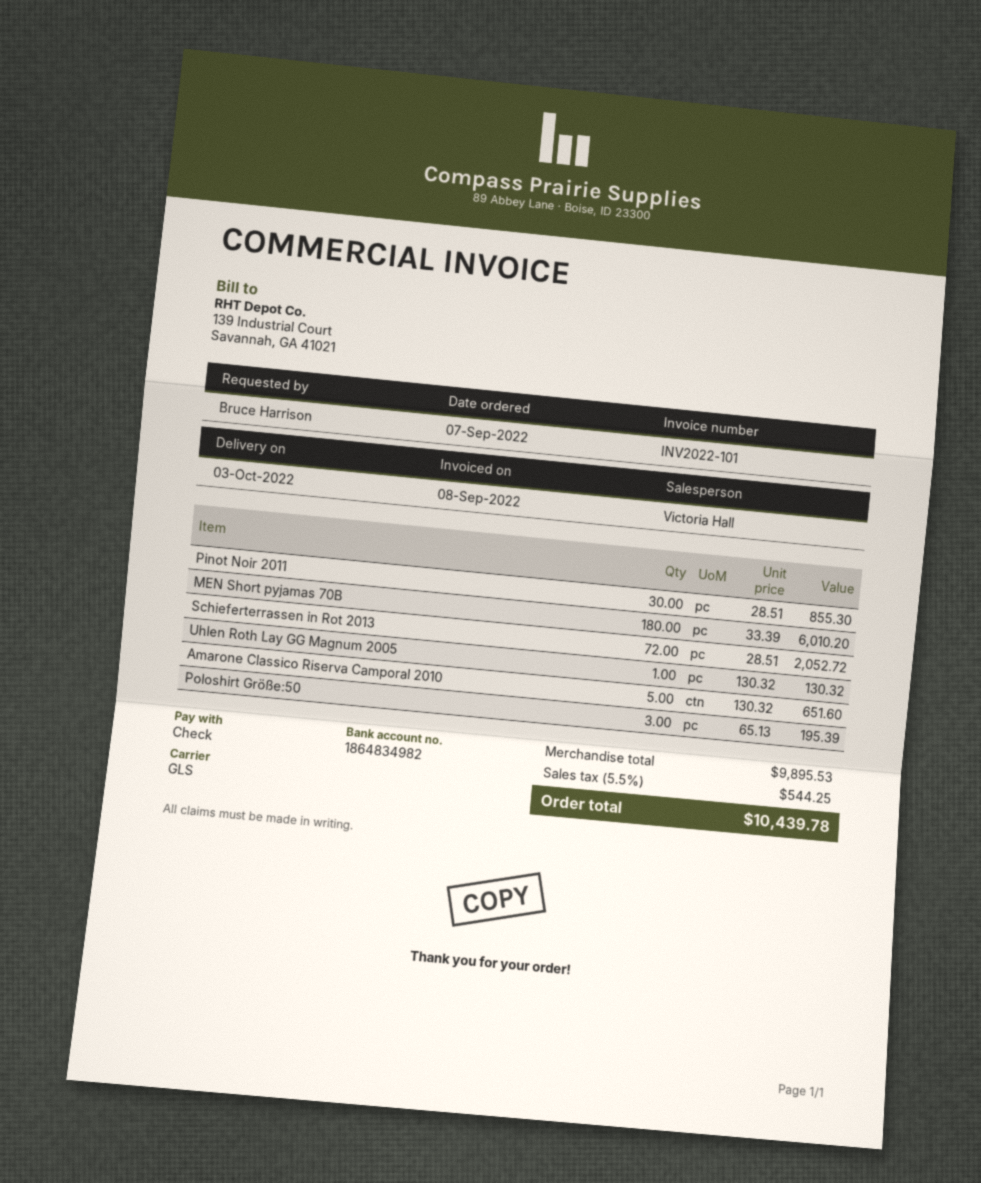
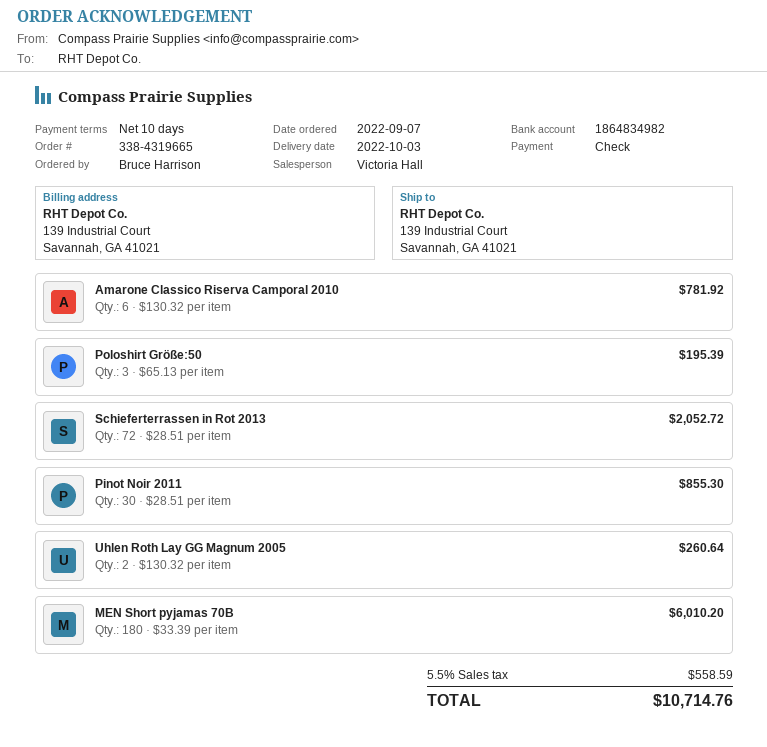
Uhlen Roth Lay GG Magnum 2005: 1 x 130.32 = 130.32 -> 2 x 130.32 = 260.64
Amarone Classico Riserva Camporal 2010: 5 x 130.32 = 651.60 -> 6 x 130.32 = 781.92
tax: 5.5% = 544.25 -> 5.5% = 558.59
total: 10439.78 -> 10714.76

